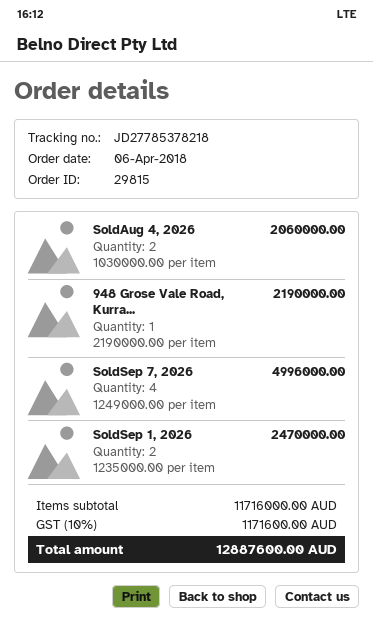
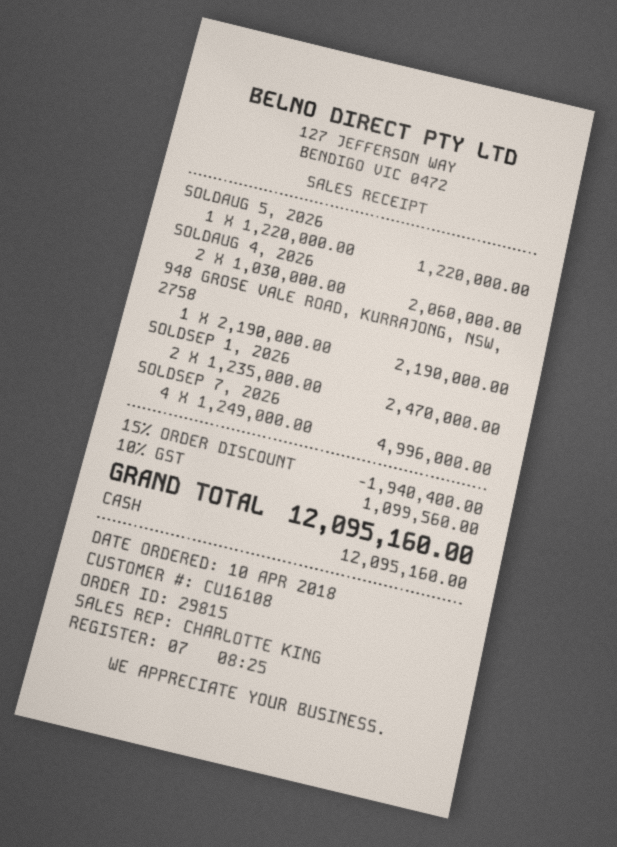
order date: 2018-04-06 -> 2018-04-10
SOLDAUG 5, 2026: none -> 1 x 1220000.00 = 1220000.00
discount: none -> 15% = 1940400.00
tax: 10% = 1171600.00 -> 10% = 1099560.00
total: 12887600.00 -> 12095160.00

